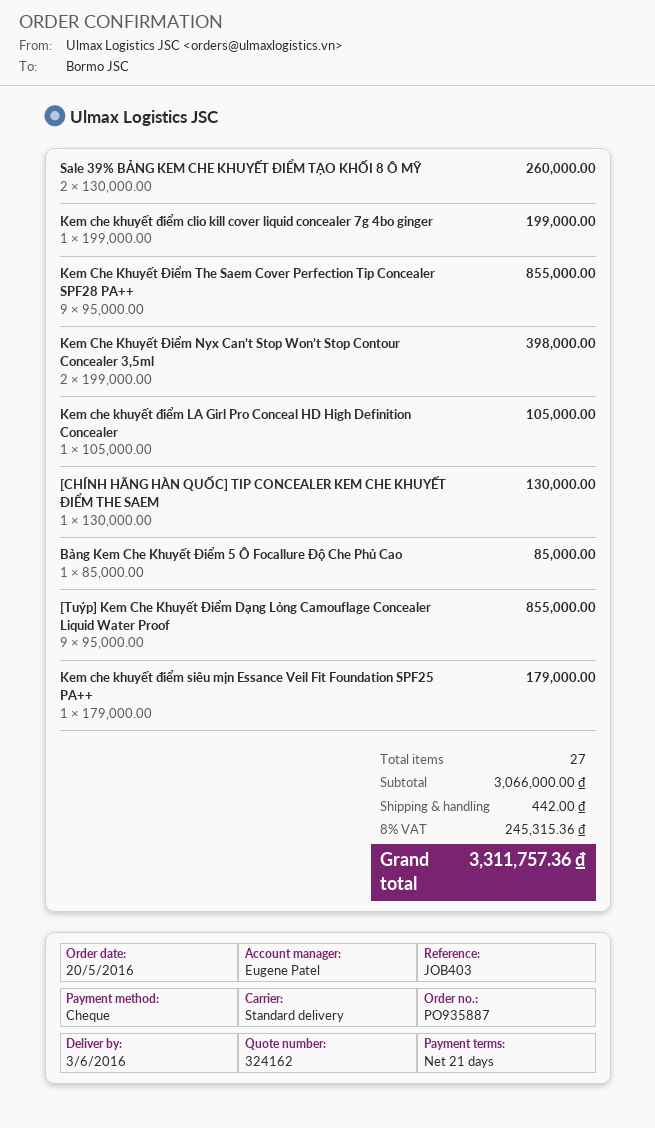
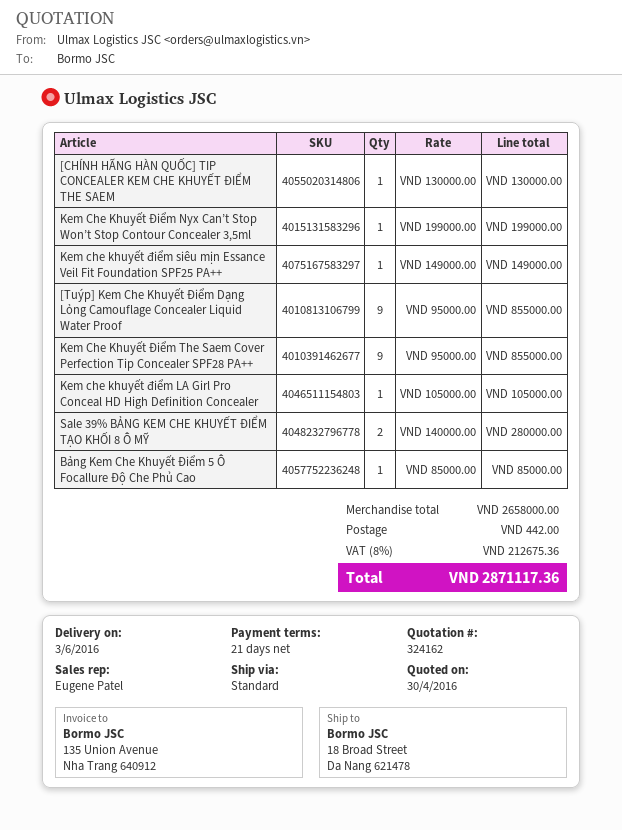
Sale 39% BẢNG KEM CHE KHUYẾT ĐIỂM TẠO KHỐI 8 Ô MỸ: 2 x 130000.00 = 260000.00 -> 2 x 140000.00 = 280000.00
Kem che khuyết điểm clio kill cover liquid concealer 7g 4bo ginger: 1 x 199000.00 = 199000.00 -> none
Kem Che Khuyết Điểm Nyx Can’t Stop Won’t Stop Contour Concealer 3,5ml: 2 x 199000.00 = 398000.00 -> 1 x 199000.00 = 199000.00
Kem che khuyết điểm siêu mịn Essance Veil Fit Foundation SPF25 PA++: 1 x 179000.00 = 179000.00 -> 1 x 149000.00 = 149000.00
subtotal: 3066000.00 -> 2658000.00
tax: 8% = 245315.36 -> 8% = 212675.36
total: 3311757.36 -> 2871117.36

